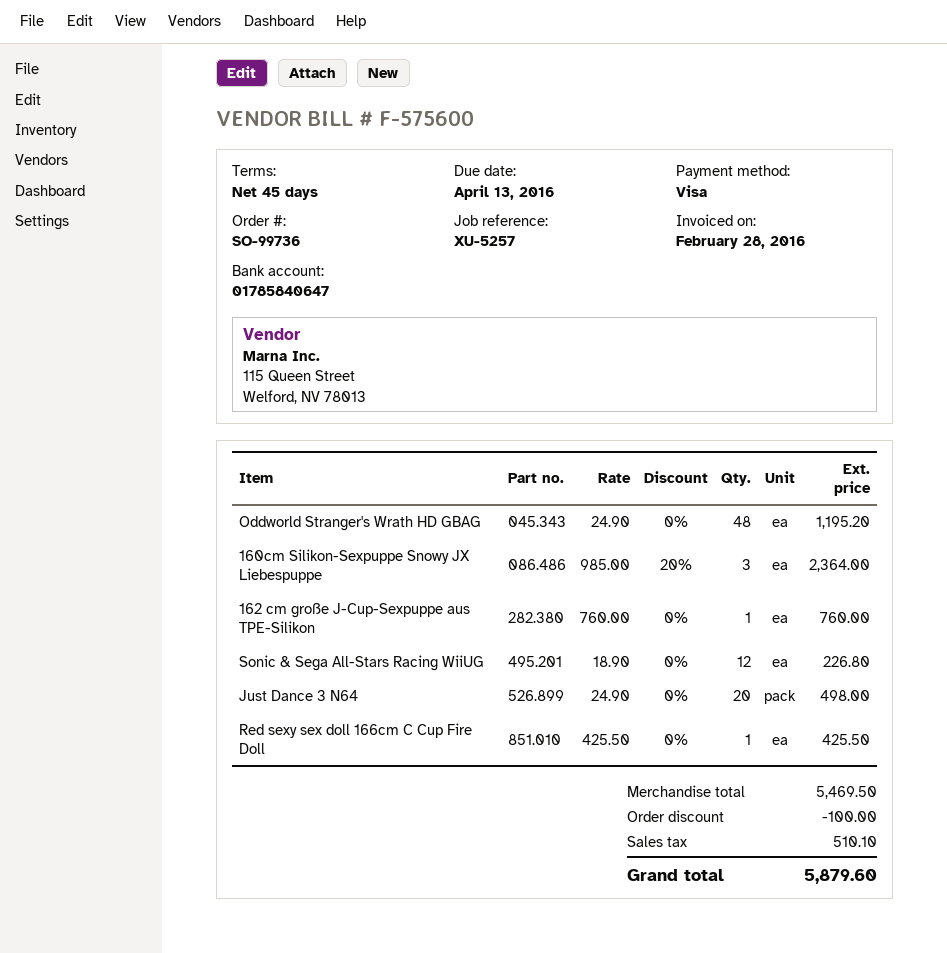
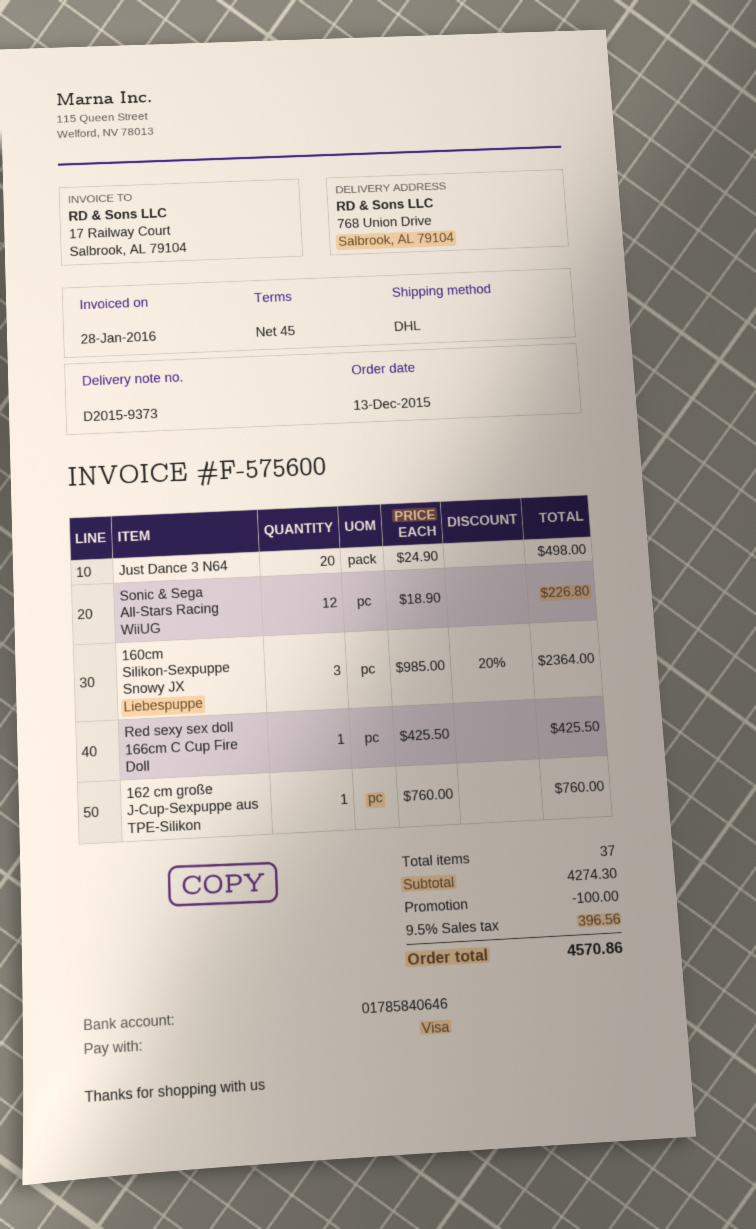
invoice date: 2016-02-28 -> 2016-01-28
bank account: 01785840647 -> 01785840646
Oddworld Stranger's Wrath HD GBAG: 48 x 24.90 = 1195.20 -> none
subtotal: 5469.50 -> 4274.30
tax: 510.10 -> 396.56
total: 5879.60 -> 4570.86

